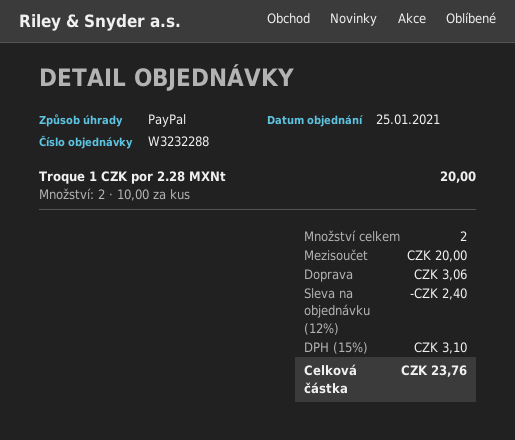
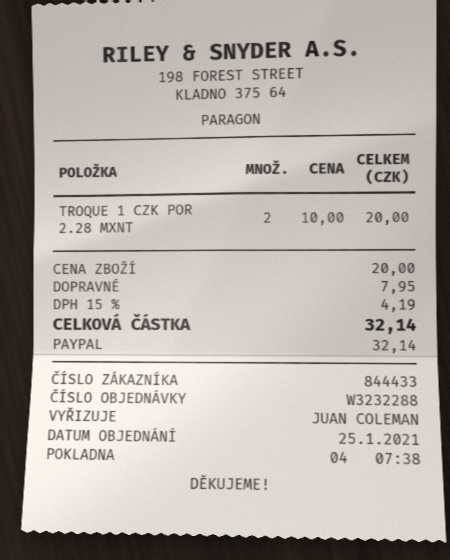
discount: 12% = 2.40 -> none
shipping: 3.06 -> 7.95
tax: 15% = 3.10 -> 15% = 4.19
total: 23.76 -> 32.14

